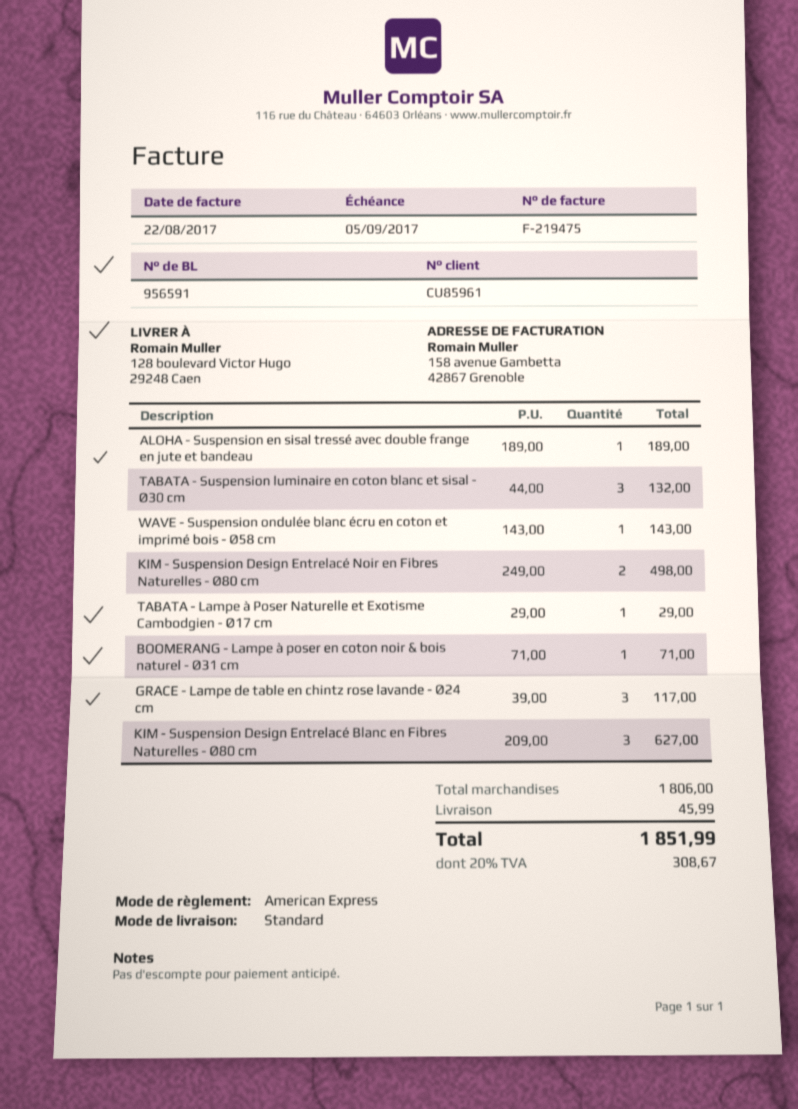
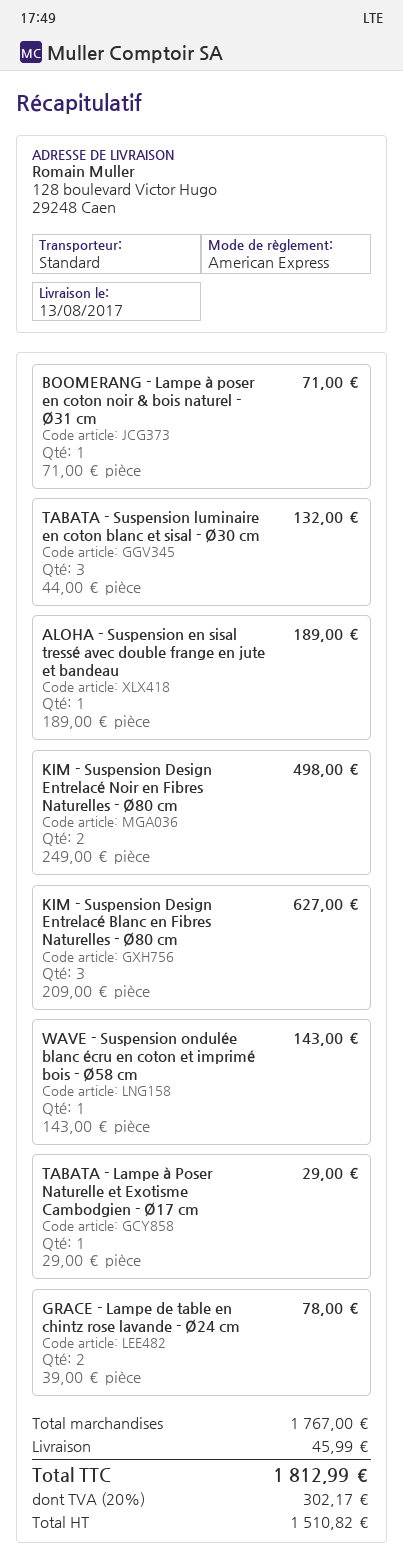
GRACE - Lampe de table en chintz rose lavande - Ø24 cm: 3 x 39.00 = 117.00 -> 2 x 39.00 = 78.00
subtotal: 1806.00 -> 1767.00
tax: 20% = 308.67 -> 20% = 302.17
total: 1851.99 -> 1812.99

